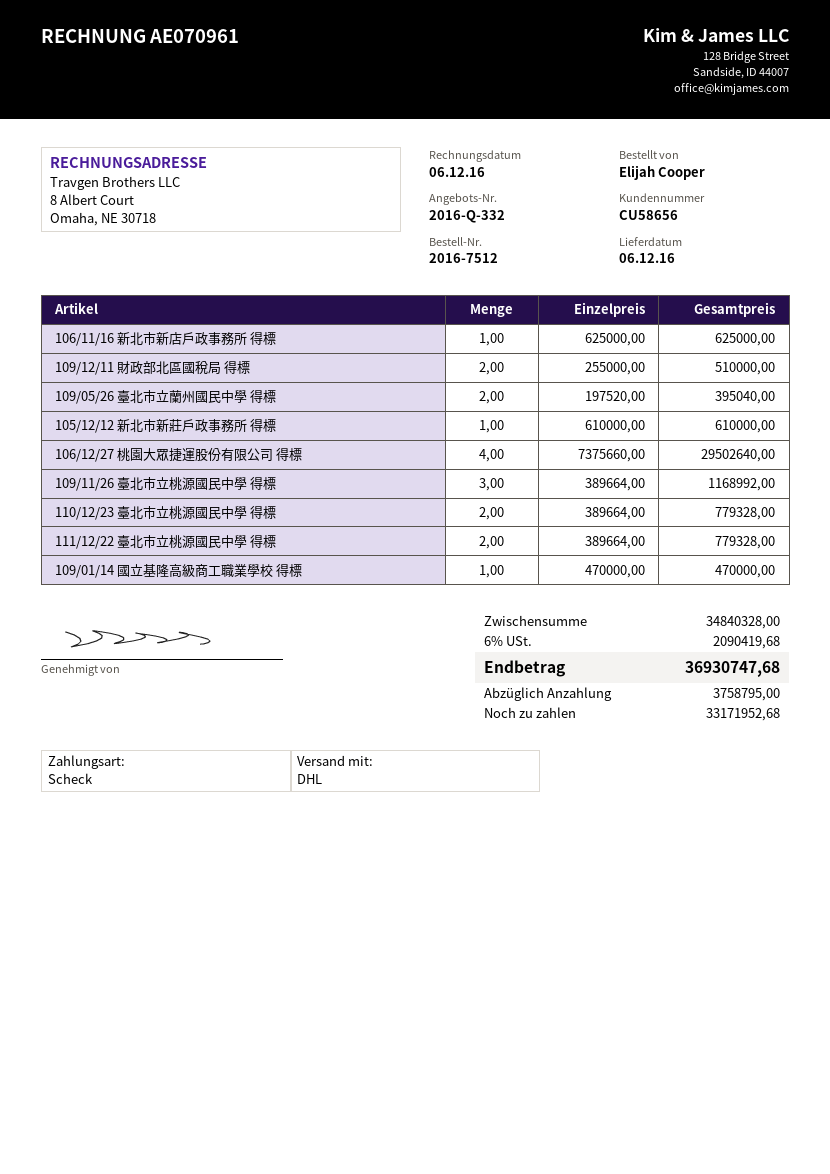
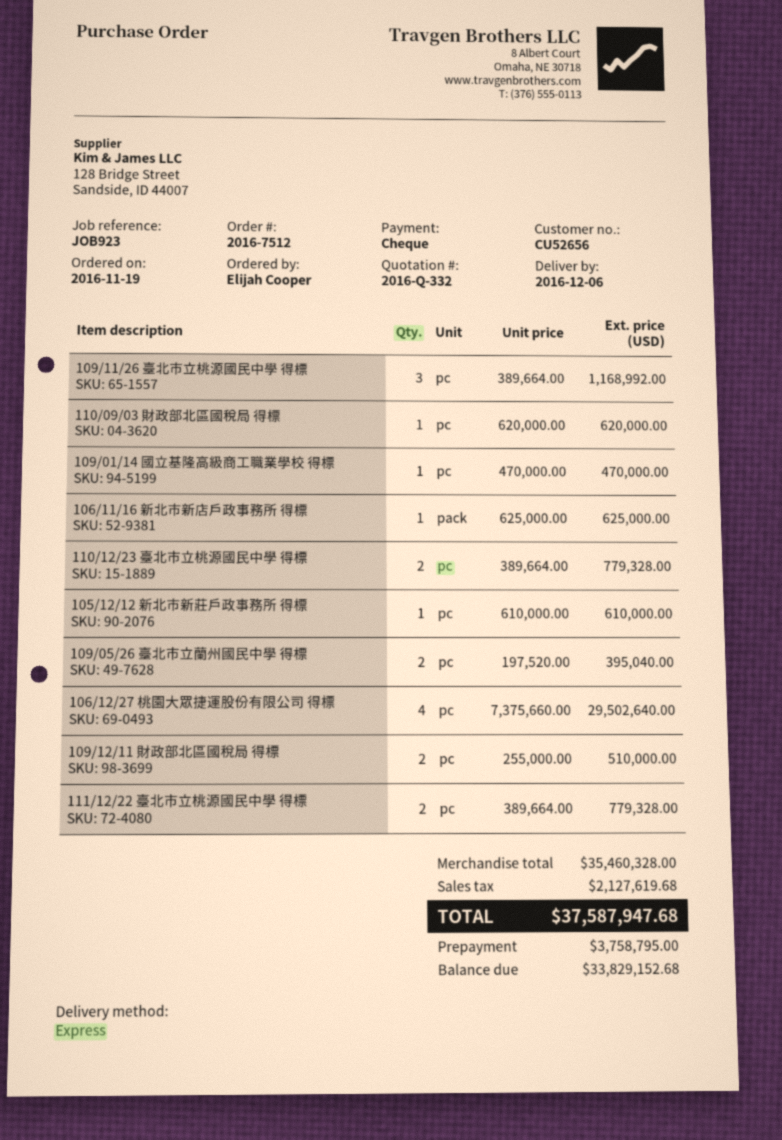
customer number: CU58656 -> CU52656
shipping method: DHL -> express
110/09/03 財政部北區國稅局 得標: none -> 1 x 620000.00 = 620000.00
subtotal: 34840328.00 -> 35460328.00
tax: 2090419.68 -> 2127619.68
total: 36930747.68 -> 37587947.68
balance: 33171952.68 -> 33829152.68

